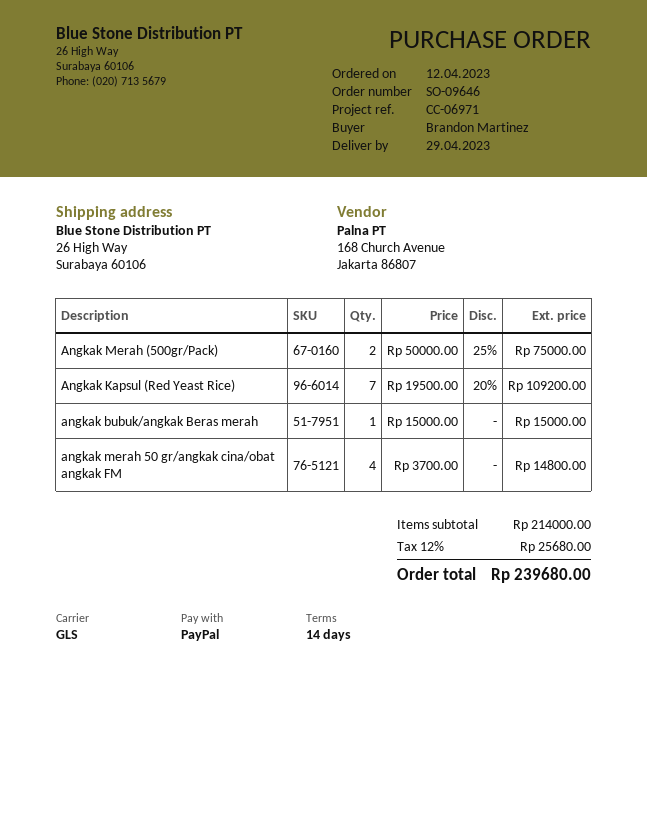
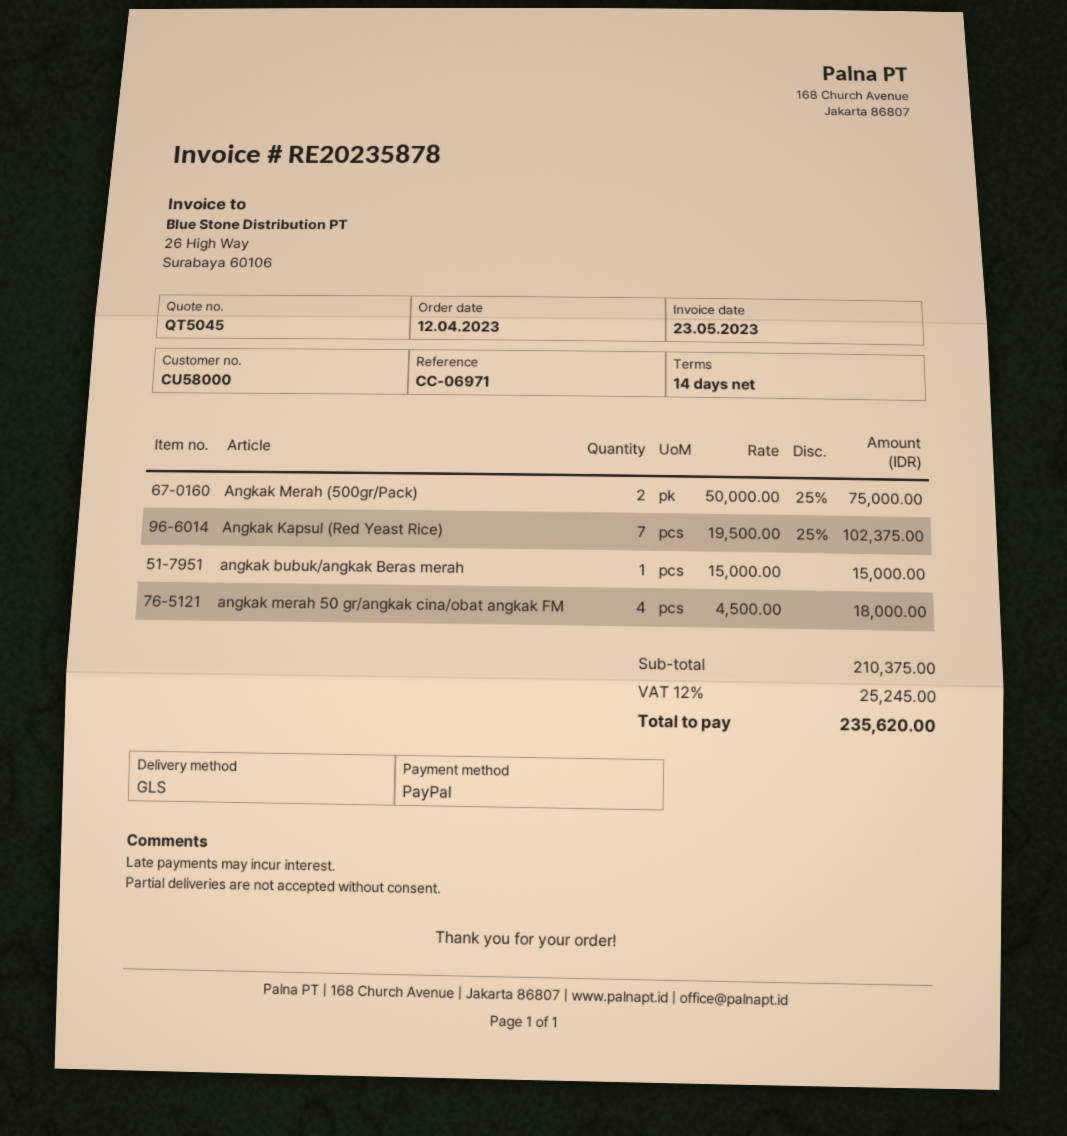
Angkak Kapsul (Red Yeast Rice): 7 x 19500.00 - 20% = 109200.00 -> 7 x 19500.00 - 25% = 102375.00
angkak merah 50 gr/angkak cina/obat angkak FM: 4 x 3700.00 = 14800.00 -> 4 x 4500.00 = 18000.00
subtotal: 214000.00 -> 210375.00
tax: 12% = 25680.00 -> 12% = 25245.00
total: 239680.00 -> 235620.00

